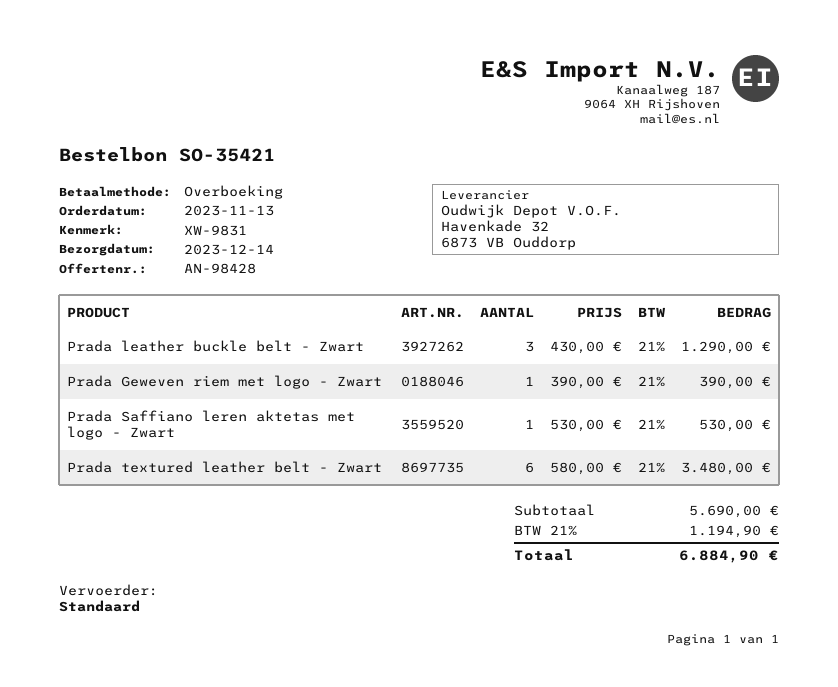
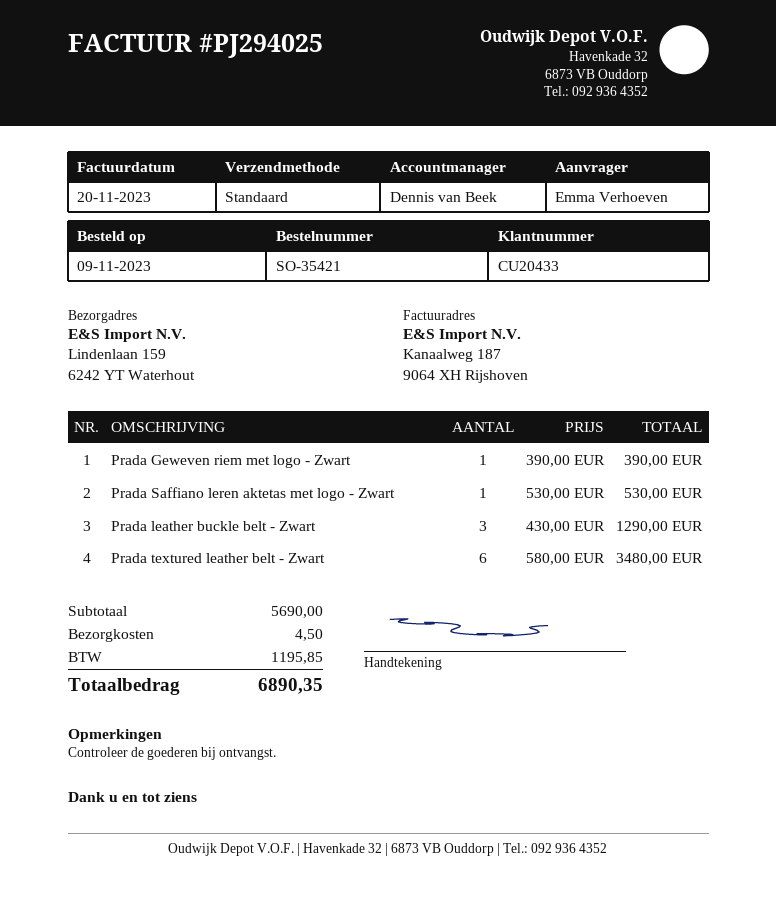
order date: 2023-11-13 -> 2023-11-09
shipping: none -> 4.50
tax: 1194.90 -> 1195.85
total: 6884.90 -> 6890.35

